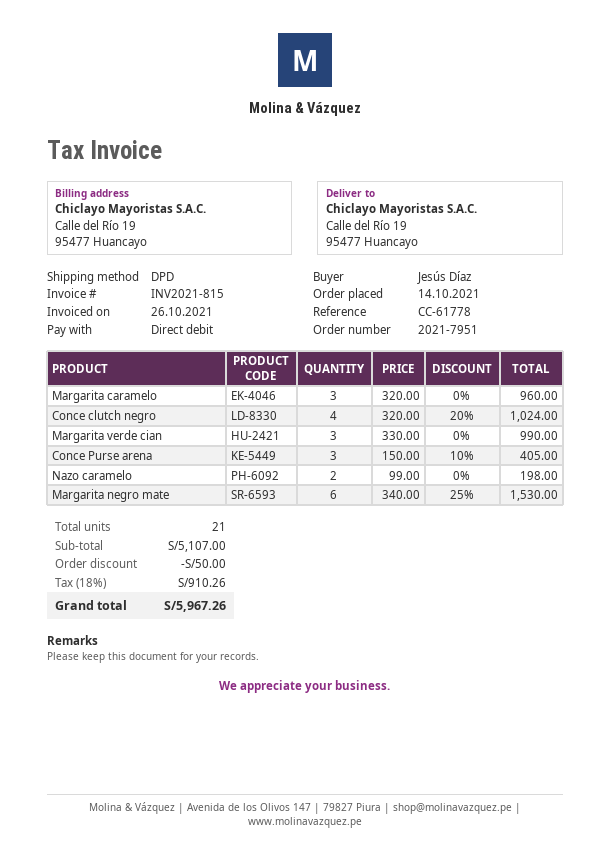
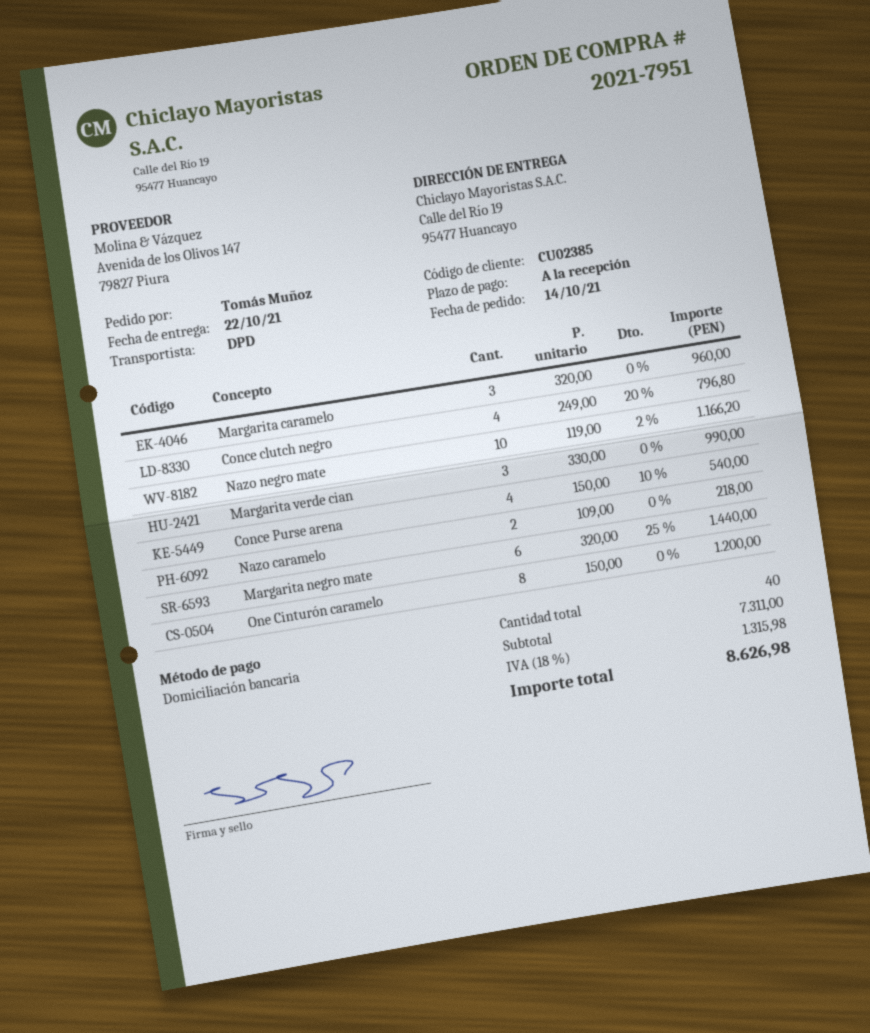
ordered by: Jesús Díaz -> Tomás Muñoz
Conce clutch negro: 4 x 320.00 - 20% = 1024.00 -> 4 x 249.00 - 20% = 796.80
Conce Purse arena: 3 x 150.00 - 10% = 405.00 -> 4 x 150.00 - 10% = 540.00
Nazo caramelo: 2 x 99.00 = 198.00 -> 2 x 109.00 = 218.00
Margarita negro mate: 6 x 340.00 - 25% = 1530.00 -> 6 x 320.00 - 25% = 1440.00
Nazo negro mate: none -> 10 x 119.00 - 2% = 1166.20
One Cinturón caramelo: none -> 8 x 150.00 = 1200.00
total quantity: 21 -> 40
subtotal: 5107.00 -> 7311.00
discount: 50.00 -> none
tax: 18% = 910.26 -> 18% = 1315.98
total: 5967.26 -> 8626.98

